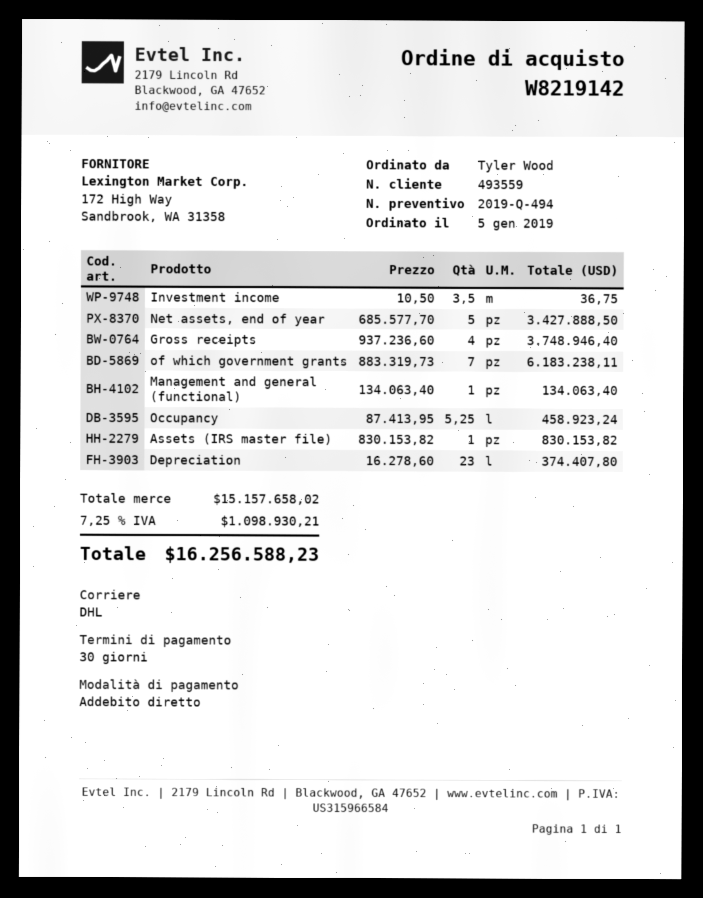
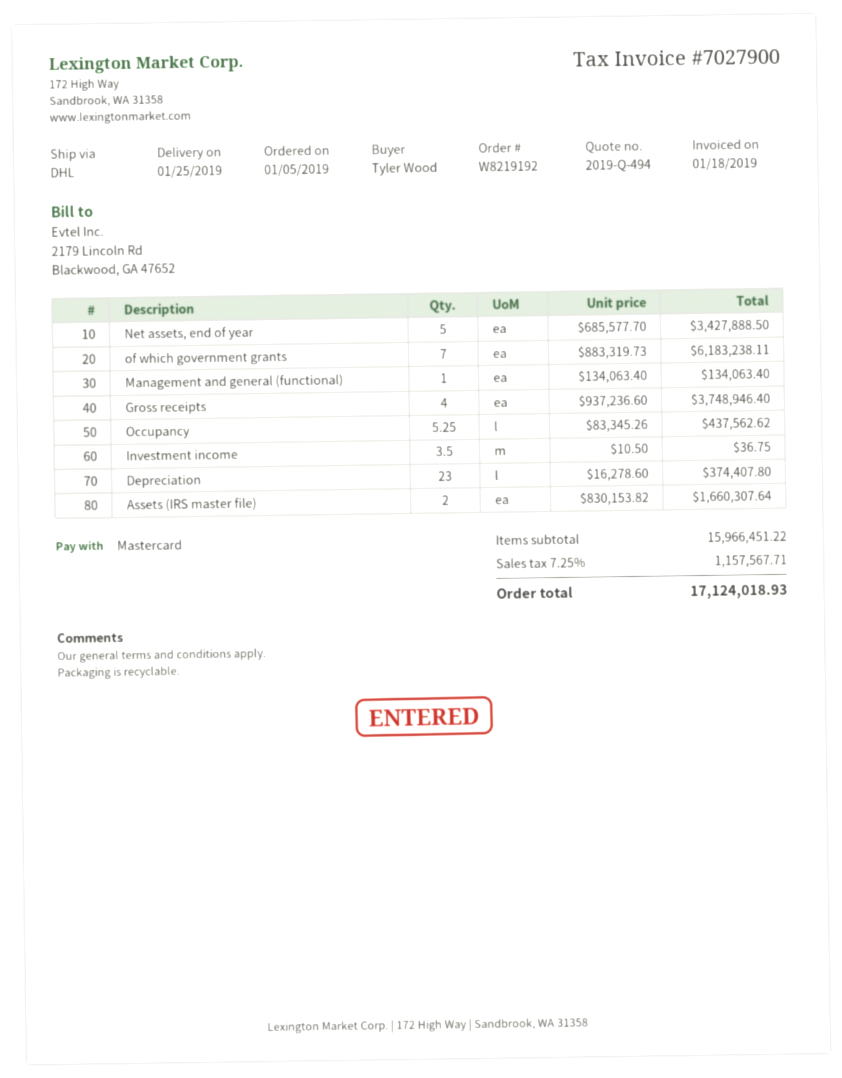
order number: W8219142 -> W8219192
payment method: direct debit -> Mastercard
Occupancy: 5.25 x 87413.95 = 458923.24 -> 5.25 x 83345.26 = 437562.62
Assets (IRS master file): 1 x 830153.82 = 830153.82 -> 2 x 830153.82 = 1660307.64
subtotal: 15157658.02 -> 15966451.22
tax: 7.25% = 1098930.21 -> 7.25% = 1157567.71
total: 16256588.23 -> 17124018.93

